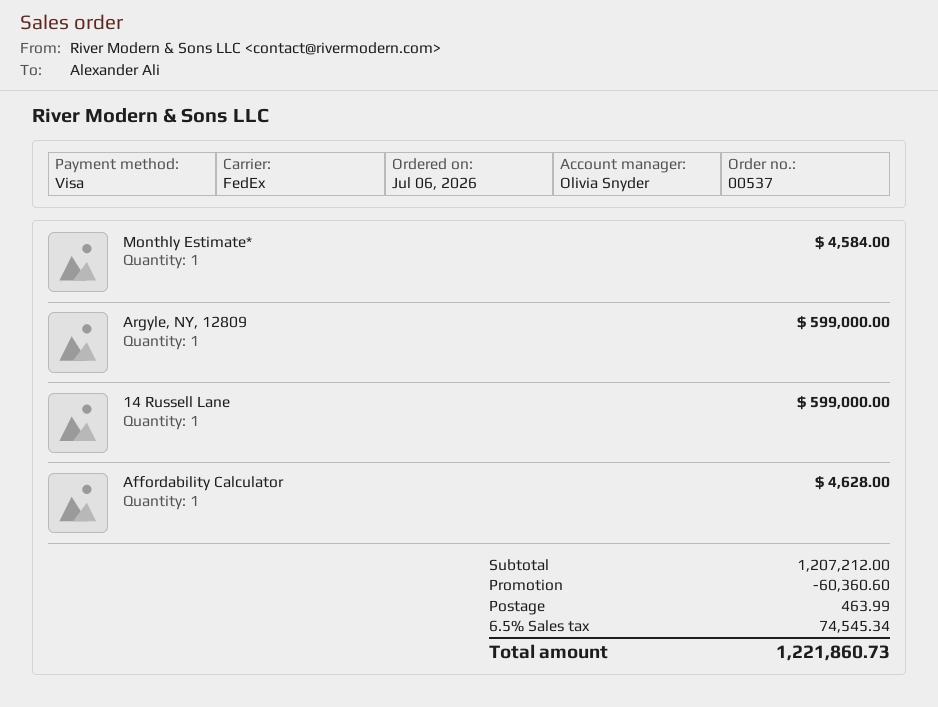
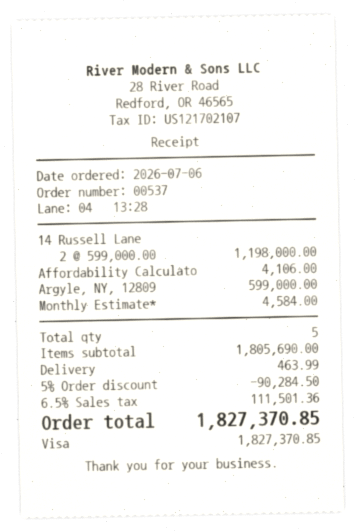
14 Russell Lane: 1 for 599000.00 -> 2 for 1198000.00
Affordability Calculator: 1 for 4628.00 -> 1 for 4106.00
subtotal: 1207212.00 -> 1805690.00
discount: 60360.60 -> 90284.50
tax: 6.5% = 74545.34 -> 6.5% = 111501.36
total: 1221860.73 -> 1827370.85

